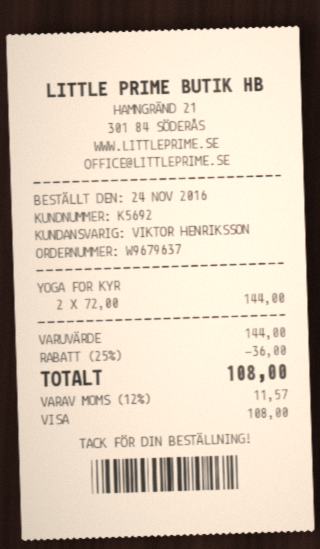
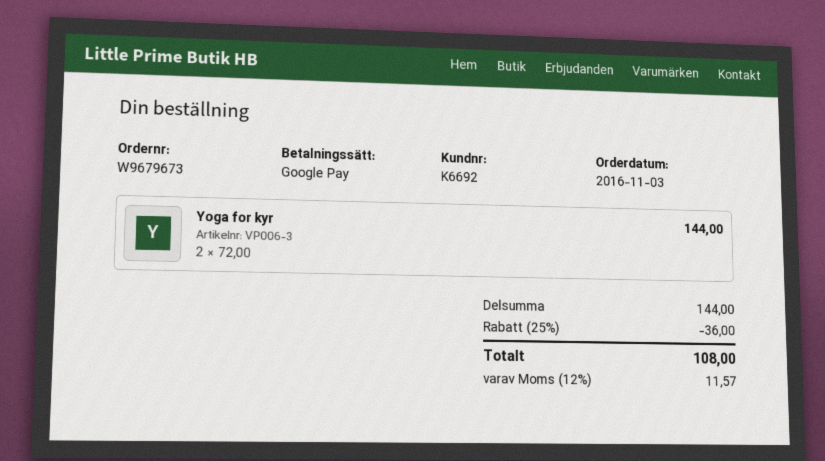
order number: W9679637 -> W9679673
order date: 2016-11-24 -> 2016-11-03
customer number: K5692 -> K6692
payment method: Visa -> Google Pay

